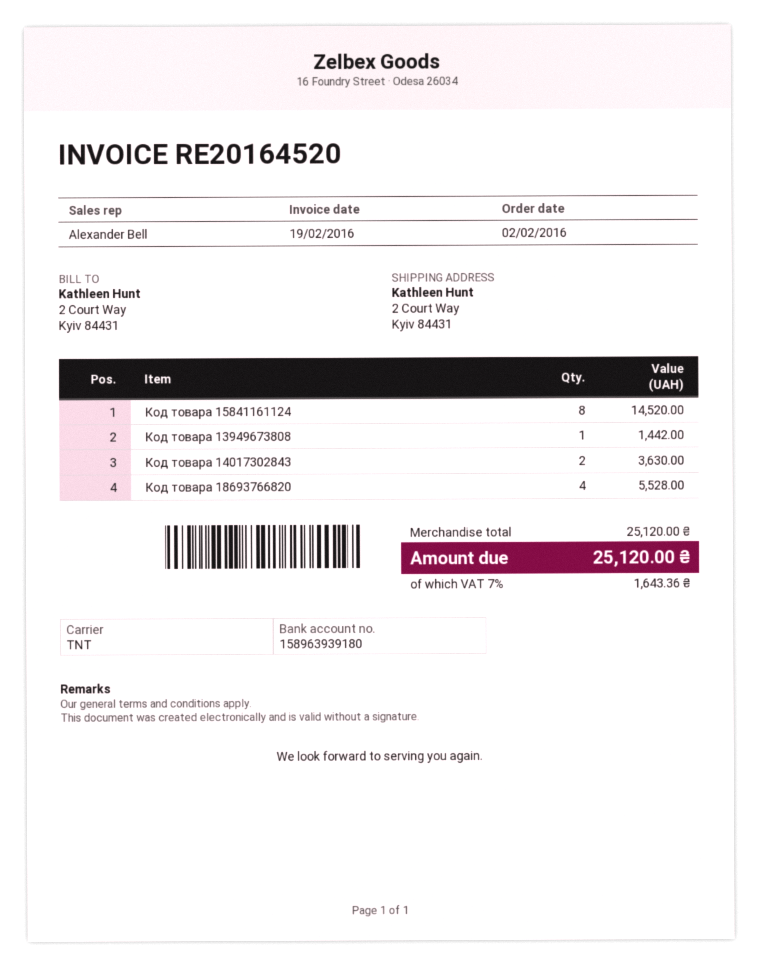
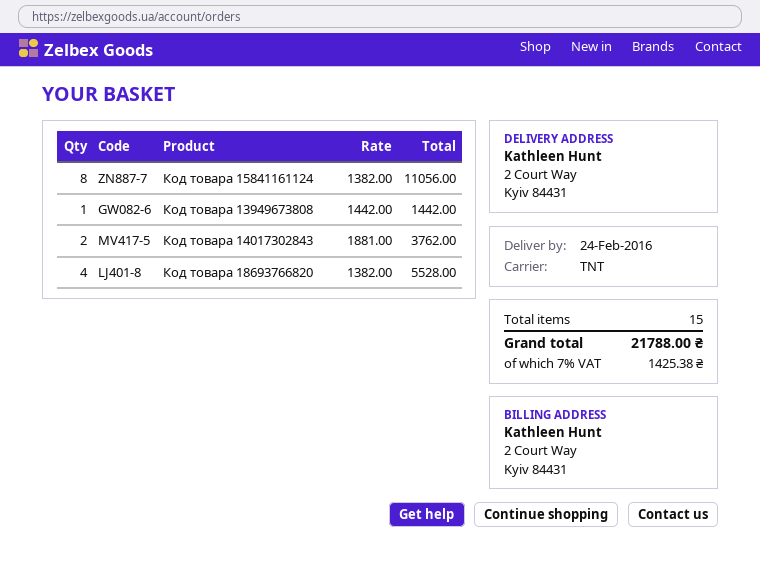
Код товара 15841161124: 8 for 14520.00 -> 8 for 11056.00
Код товара 14017302843: 2 for 3630.00 -> 2 for 3762.00
tax: 7% = 1643.36 -> 7% = 1425.38
total: 25120.00 -> 21788.00

